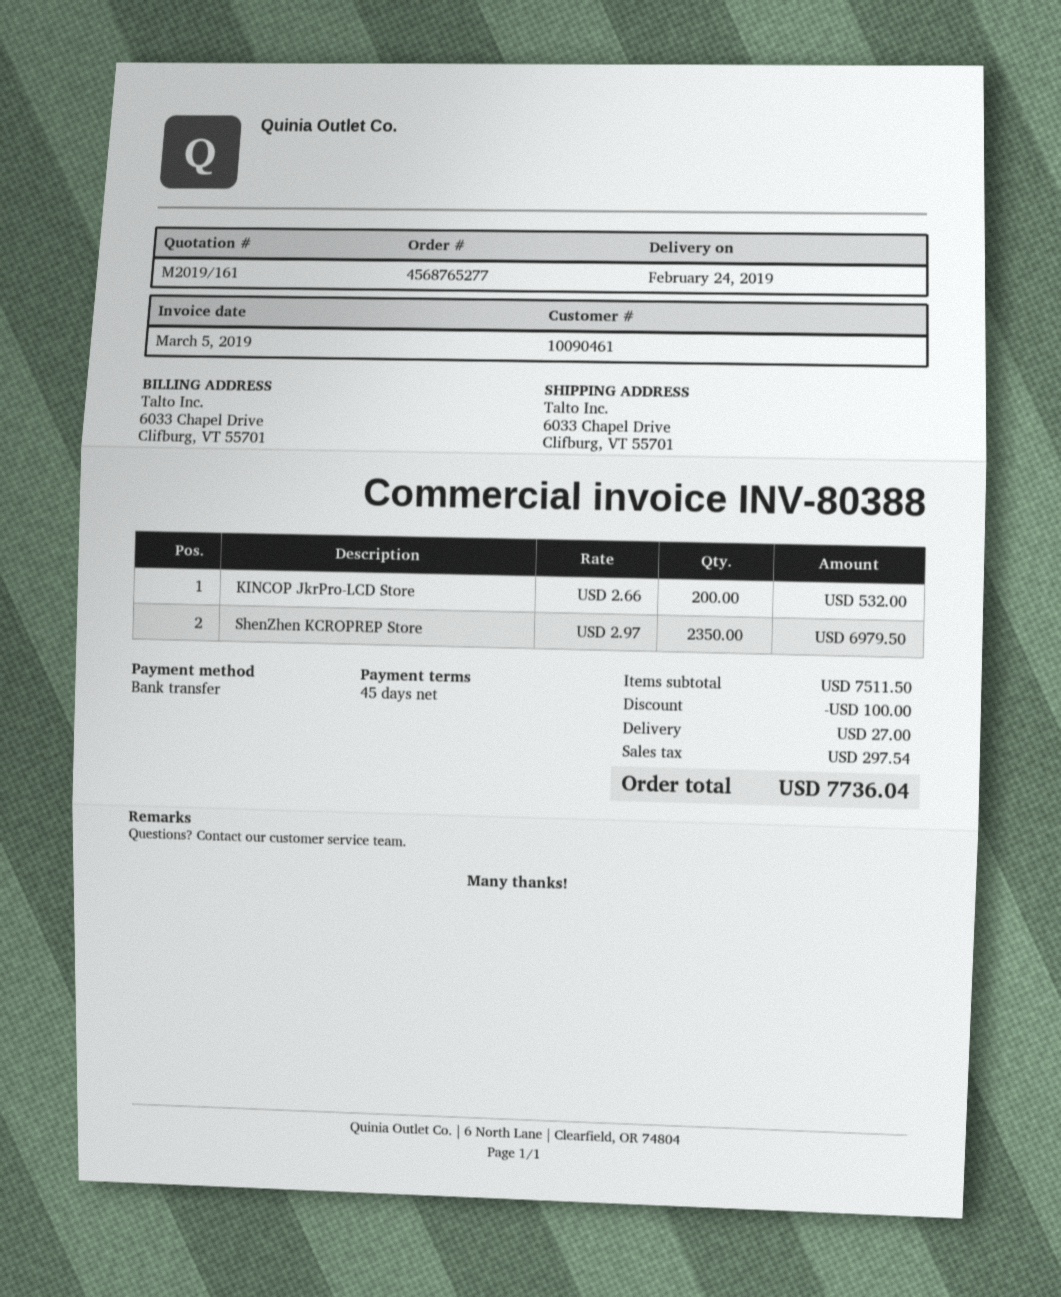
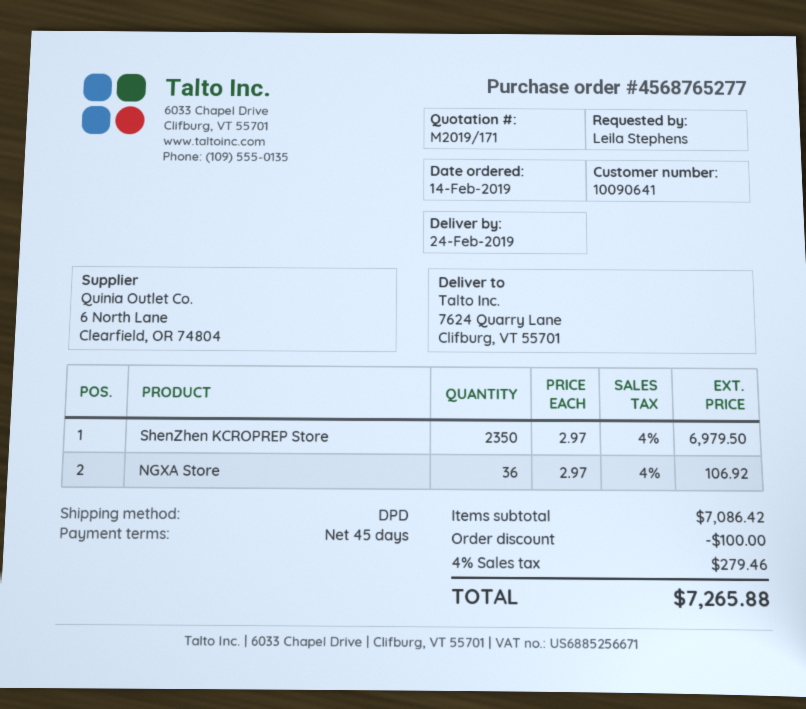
quote number: M2019/161 -> M2019/171
customer number: 10090461 -> 10090641
ship to: 6033 Chapel Drive, Clifburg, VT 55701 -> 7624 Quarry Lane, Clifburg, VT 55701
KINCOP JkrPro-LCD Store: 200 x 2.66 = 532.00 -> none
NGXA Store: none -> 36 x 2.97 = 106.92
subtotal: 7511.50 -> 7086.42
shipping: 27.00 -> none
tax: 297.54 -> 279.46
total: 7736.04 -> 7265.88

